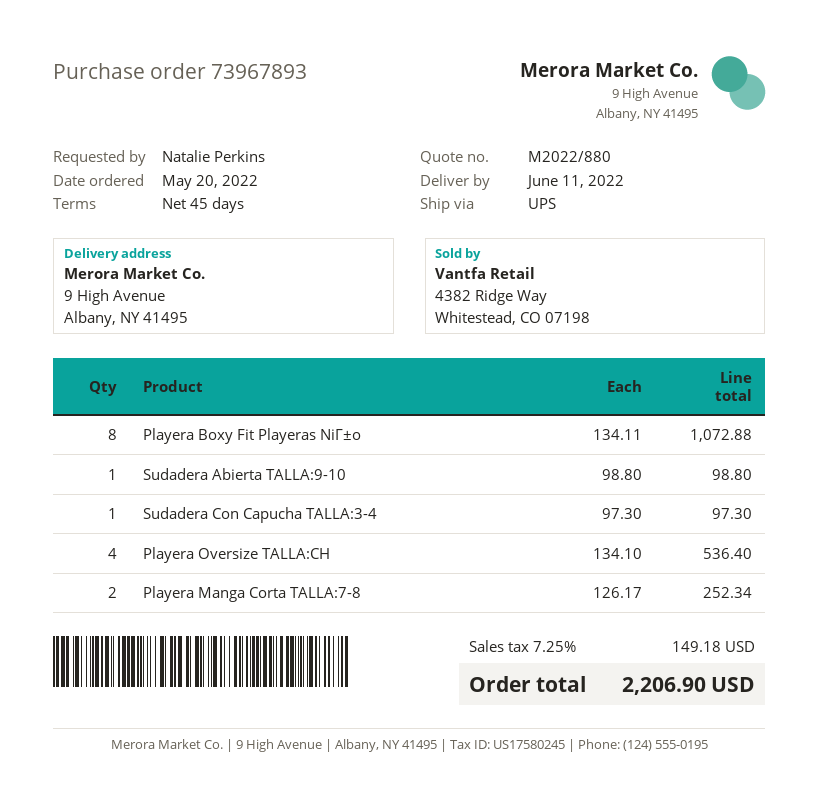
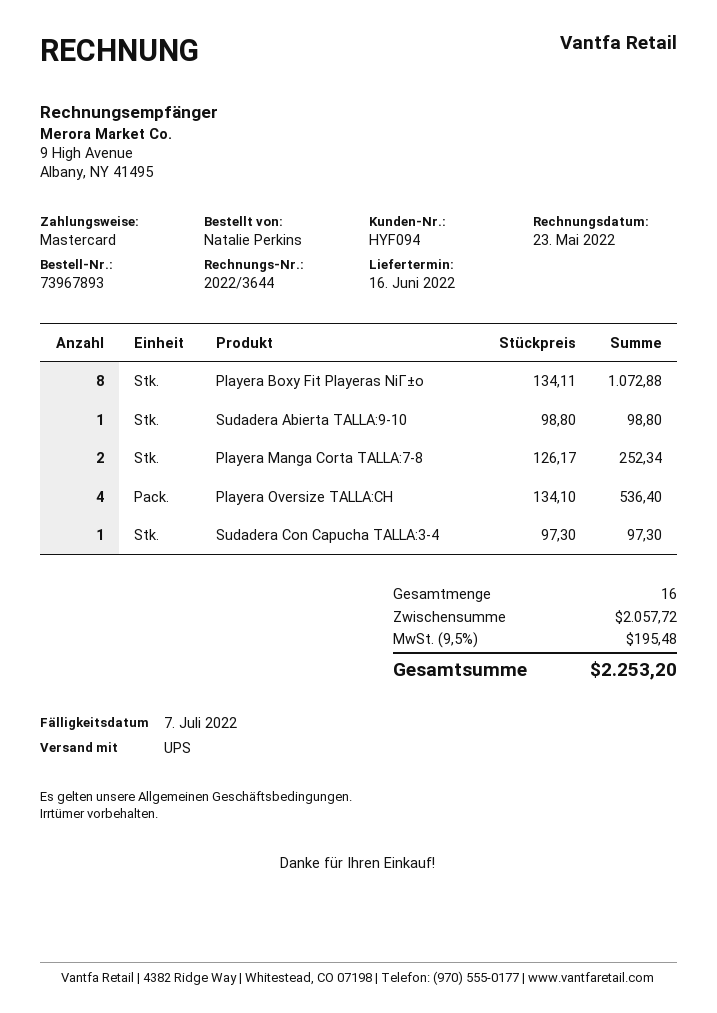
delivery date: 2022-06-11 -> 2022-06-16
tax: 7.25% = 149.18 -> 9.5% = 195.48
total: 2206.90 -> 2253.20

